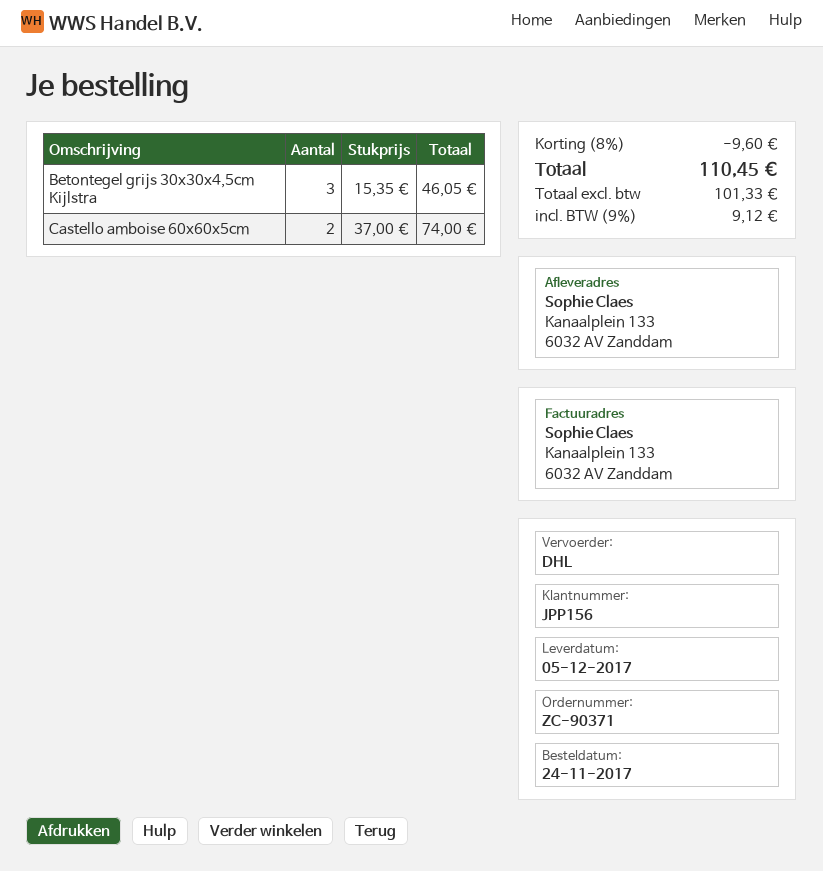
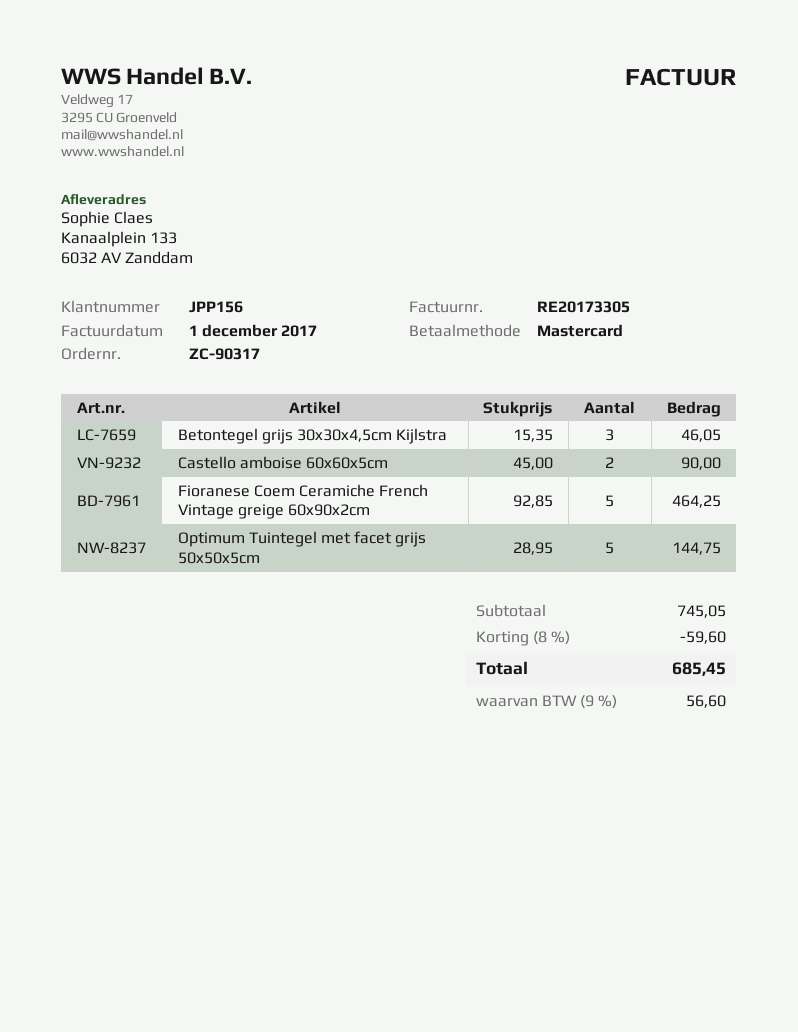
order number: ZC-90371 -> ZC-90317
Castello amboise 60x60x5cm: 2 x 37.00 = 74.00 -> 2 x 45.00 = 90.00
Fioranese Coem Ceramiche French Vintage greige 60x90x2cm: none -> 5 x 92.85 = 464.25
Optimum Tuintegel met facet grijs 50x50x5cm: none -> 5 x 28.95 = 144.75
discount: 8% = 9.60 -> 8% = 59.60
tax: 9% = 9.12 -> 9% = 56.60
total: 110.45 -> 685.45

